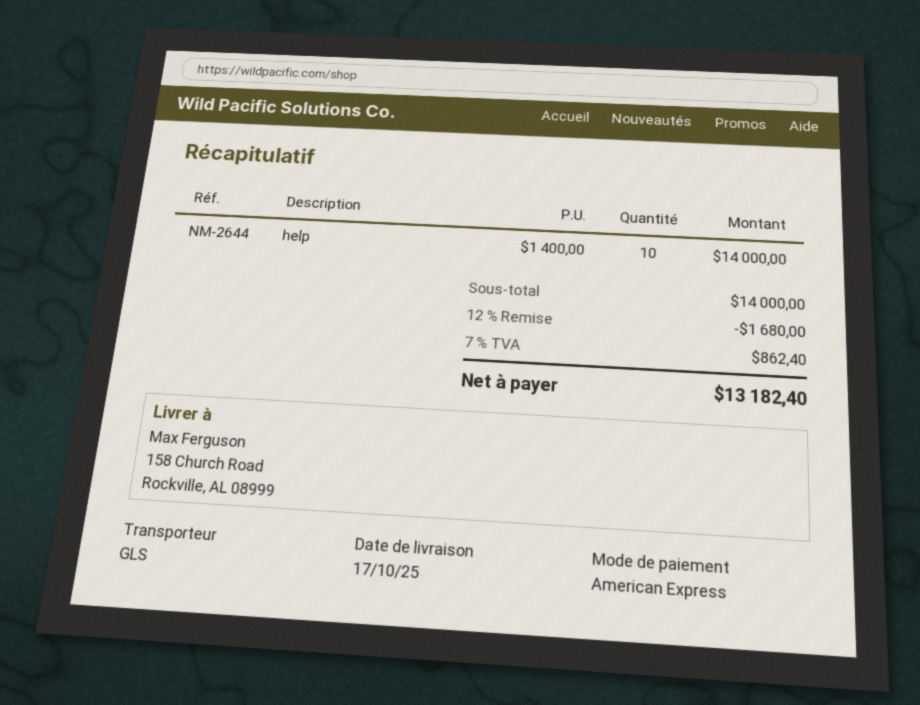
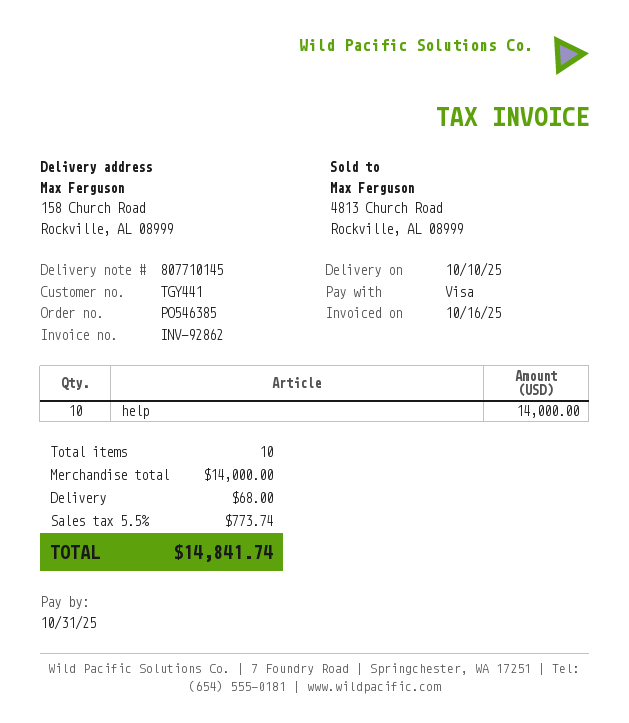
delivery date: 2025-10-17 -> 2025-10-10
payment method: American Express -> Visa
discount: 12% = 1680.00 -> none
shipping: none -> 68.00
tax: 7% = 862.40 -> 5.5% = 773.74
total: 13182.40 -> 14841.74

